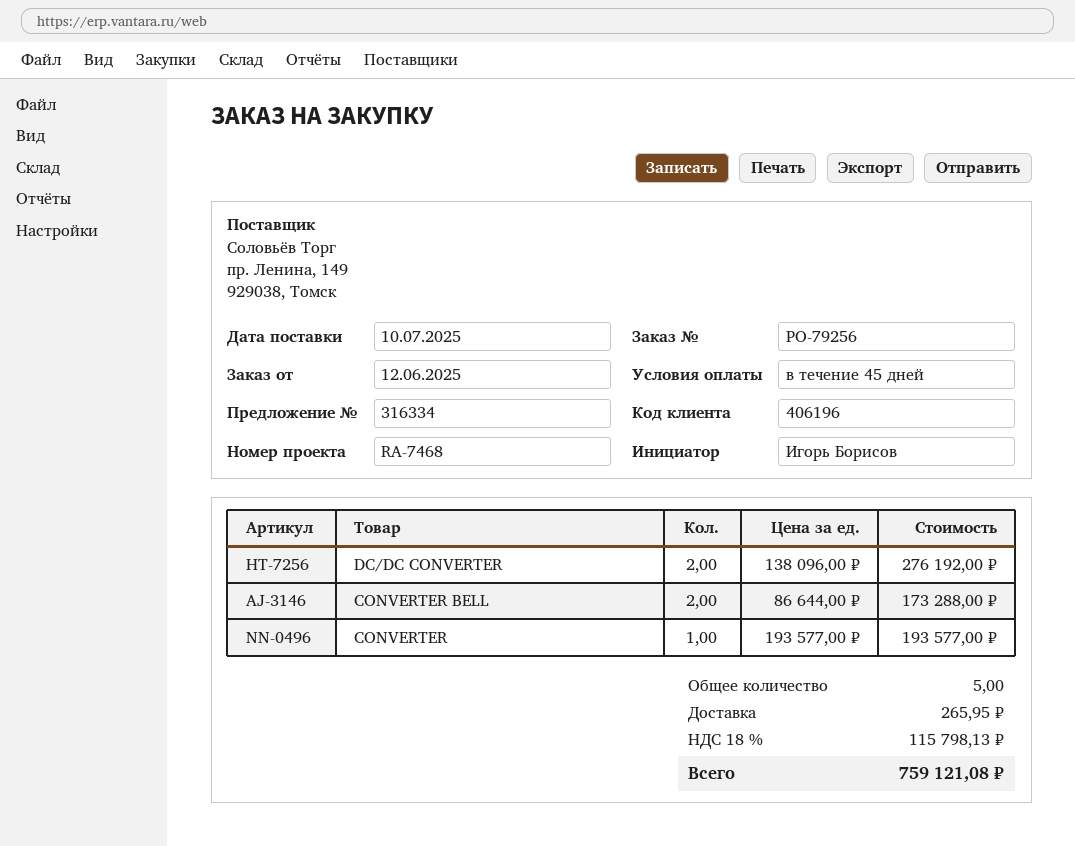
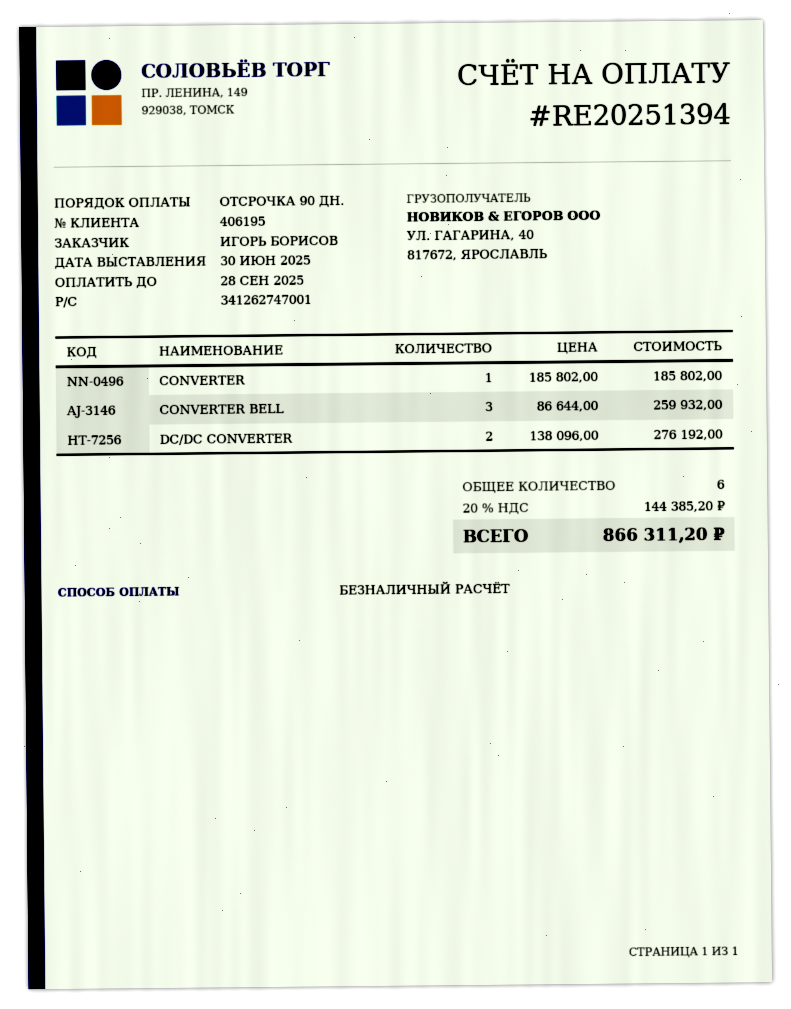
payment terms: 45 days -> 90 days
customer number: 406196 -> 406195
CONVERTER BELL: 2 x 86644.00 = 173288.00 -> 3 x 86644.00 = 259932.00
CONVERTER: 1 x 193577.00 = 193577.00 -> 1 x 185802.00 = 185802.00
total quantity: 5 -> 6
shipping: 265.95 -> none
tax: 18% = 115798.13 -> 20% = 144385.20
total: 759121.08 -> 866311.20

